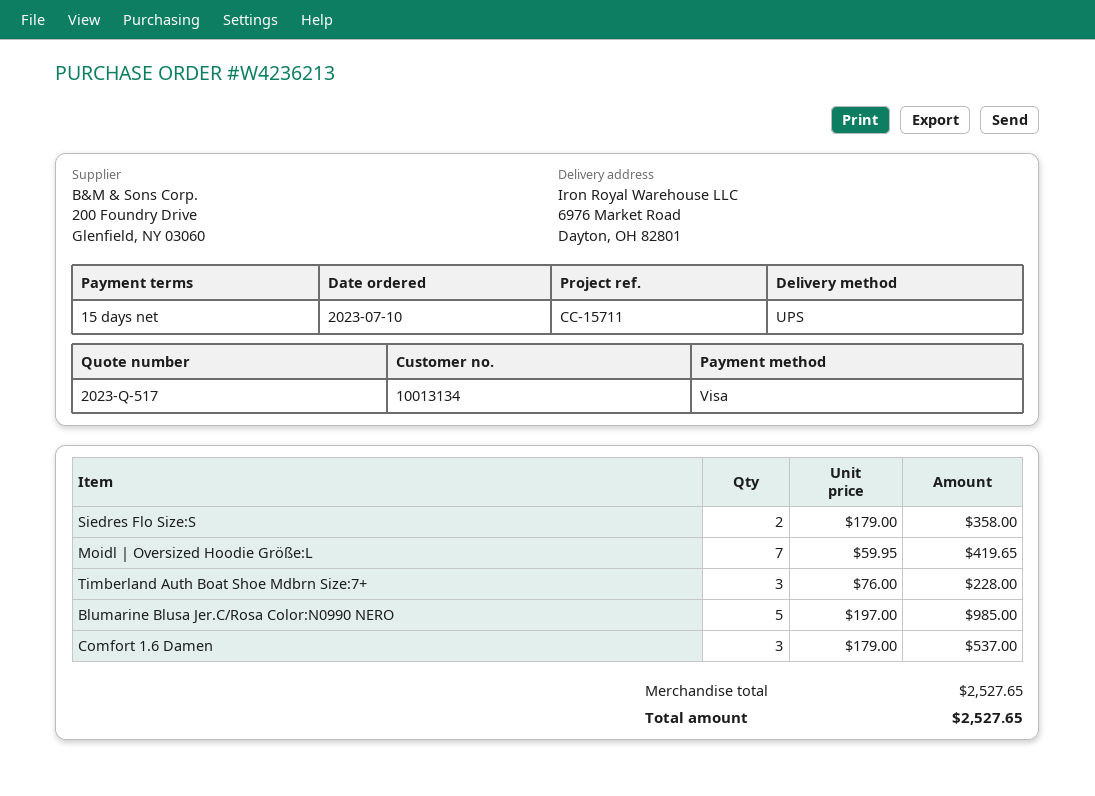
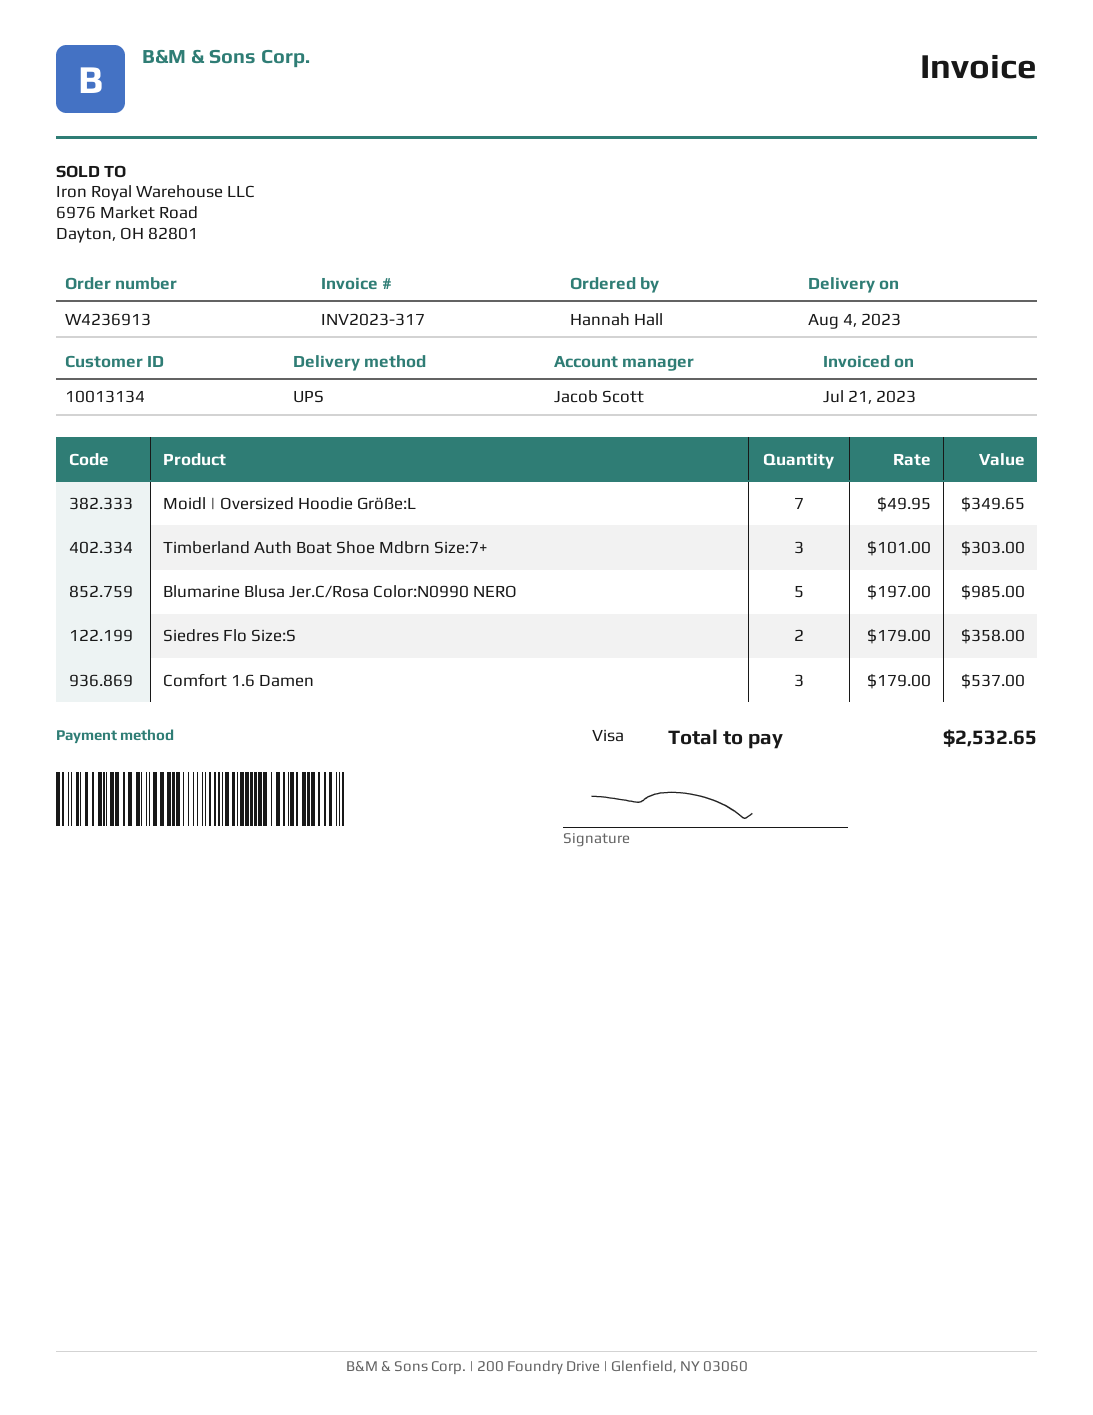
order number: W4236213 -> W4236913
Moidl | Oversized Hoodie Größe:L: 7 x 59.95 = 419.65 -> 7 x 49.95 = 349.65
Timberland Auth Boat Shoe Mdbrn Size:7+: 3 x 76.00 = 228.00 -> 3 x 101.00 = 303.00
total: 2527.65 -> 2532.65

